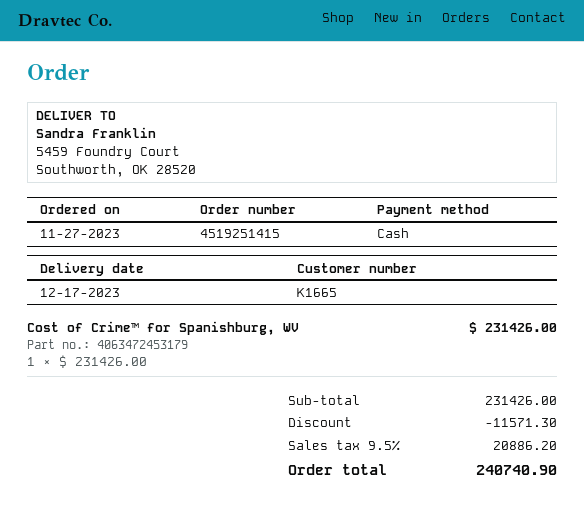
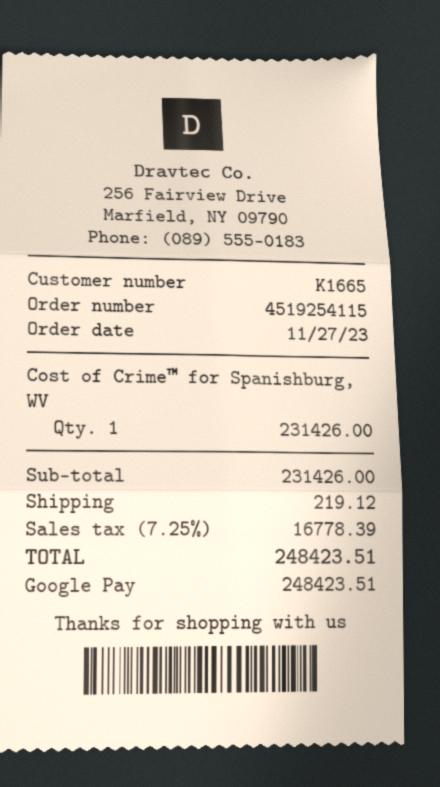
order number: 4519251415 -> 4519254115
payment method: cash -> Google Pay
discount: 11571.30 -> none
shipping: none -> 219.12
tax: 9.5% = 20886.20 -> 7.25% = 16778.39
total: 240740.90 -> 248423.51

